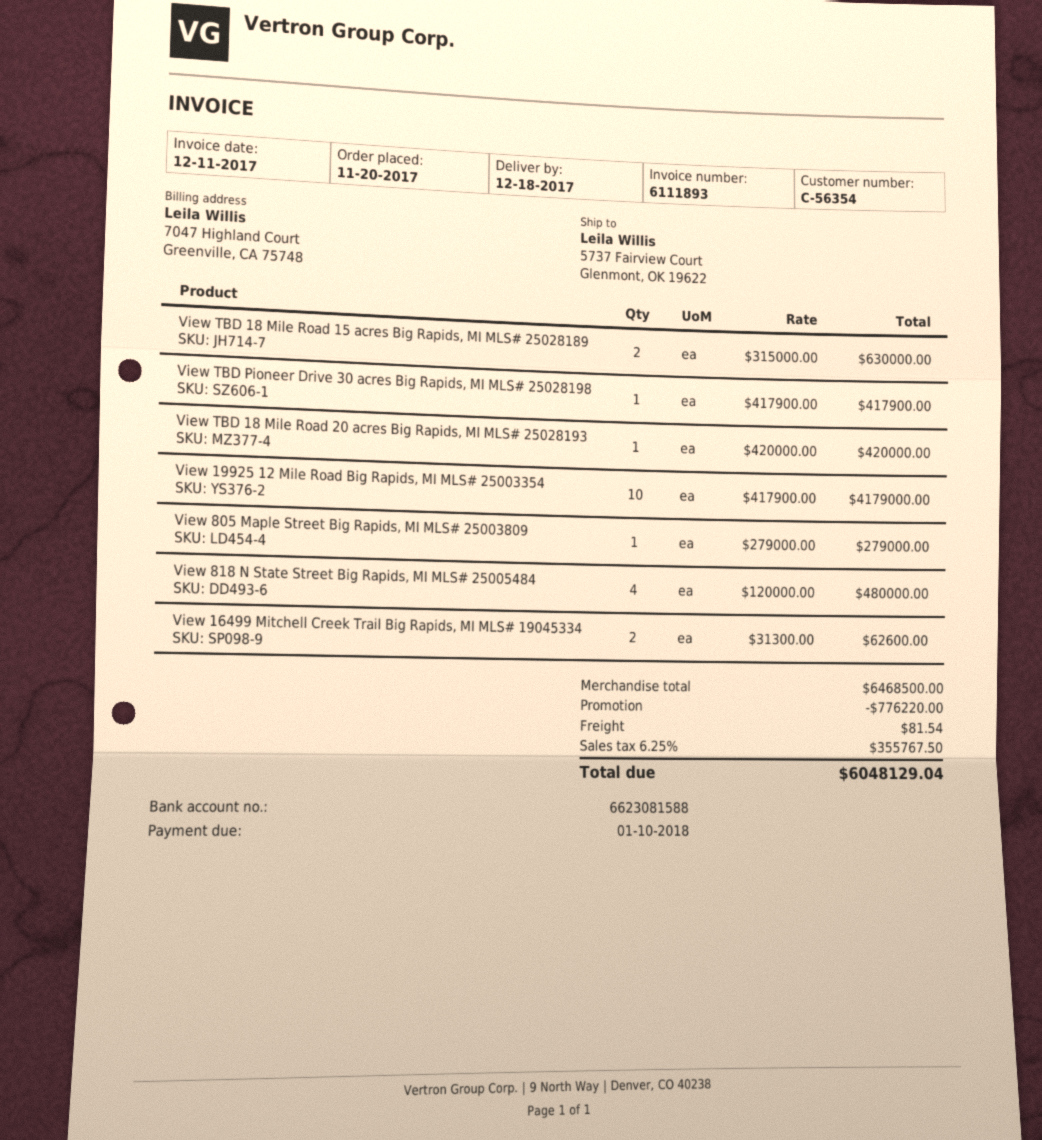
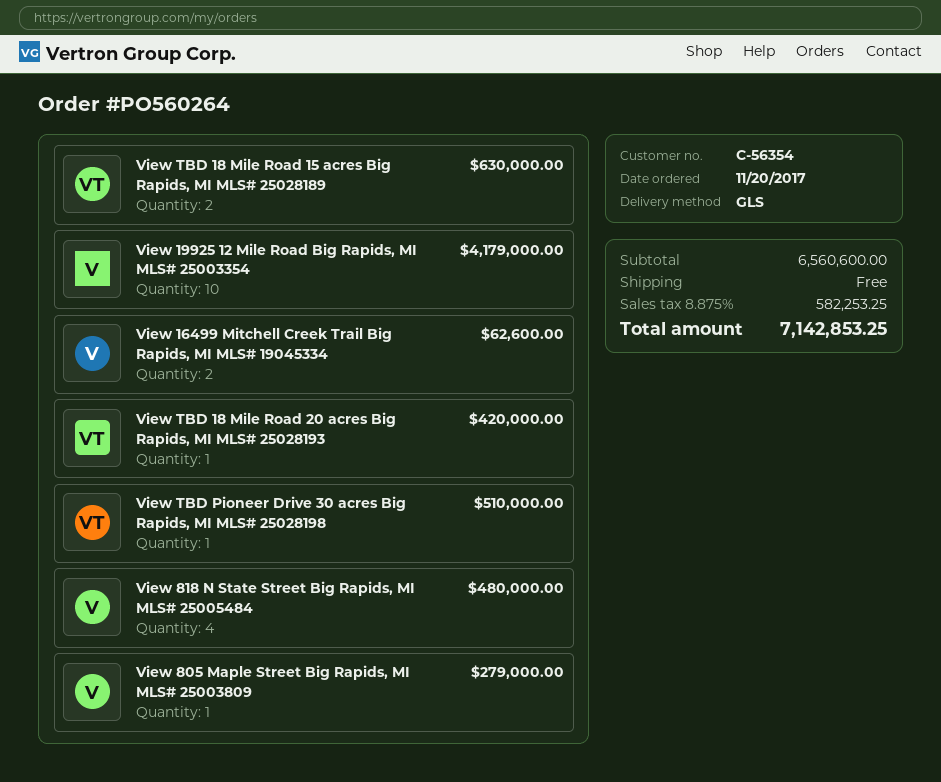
View TBD Pioneer Drive 30 acres Big Rapids, MI MLS# 25028198: 1 for 417900.00 -> 1 for 510000.00
subtotal: 6468500.00 -> 6560600.00
discount: 776220.00 -> none
shipping: 81.54 -> 0.00
tax: 6.25% = 355767.50 -> 8.875% = 582253.25
total: 6048129.04 -> 7142853.25

